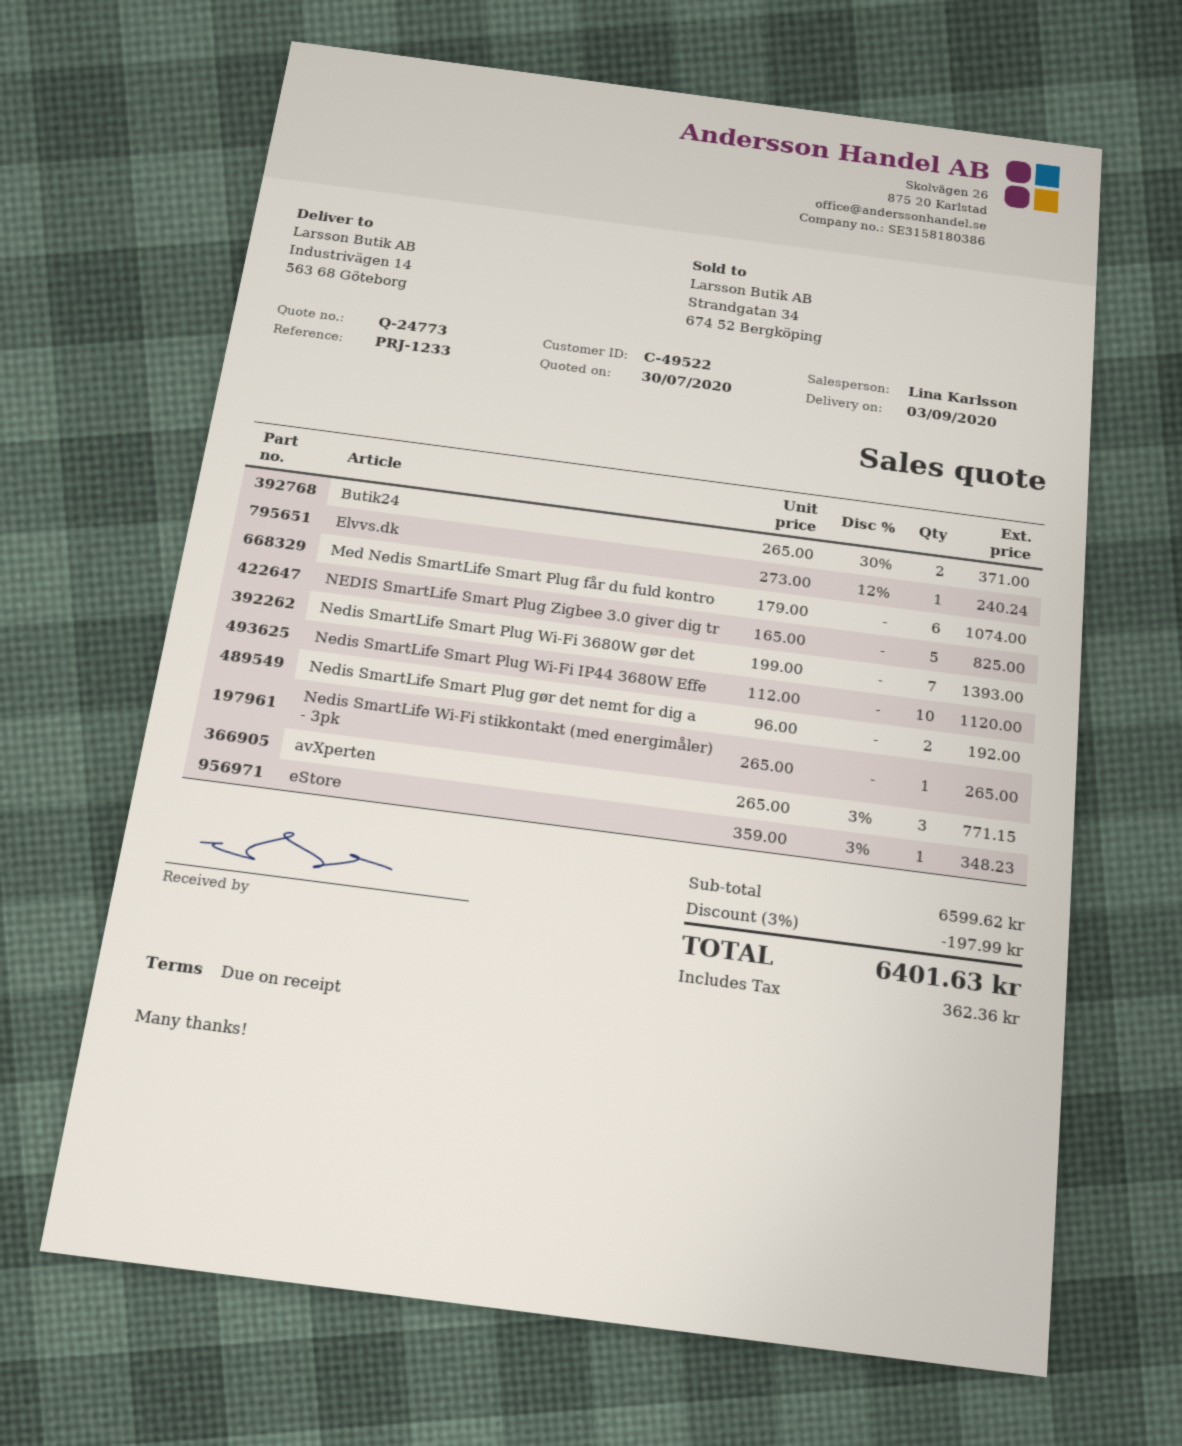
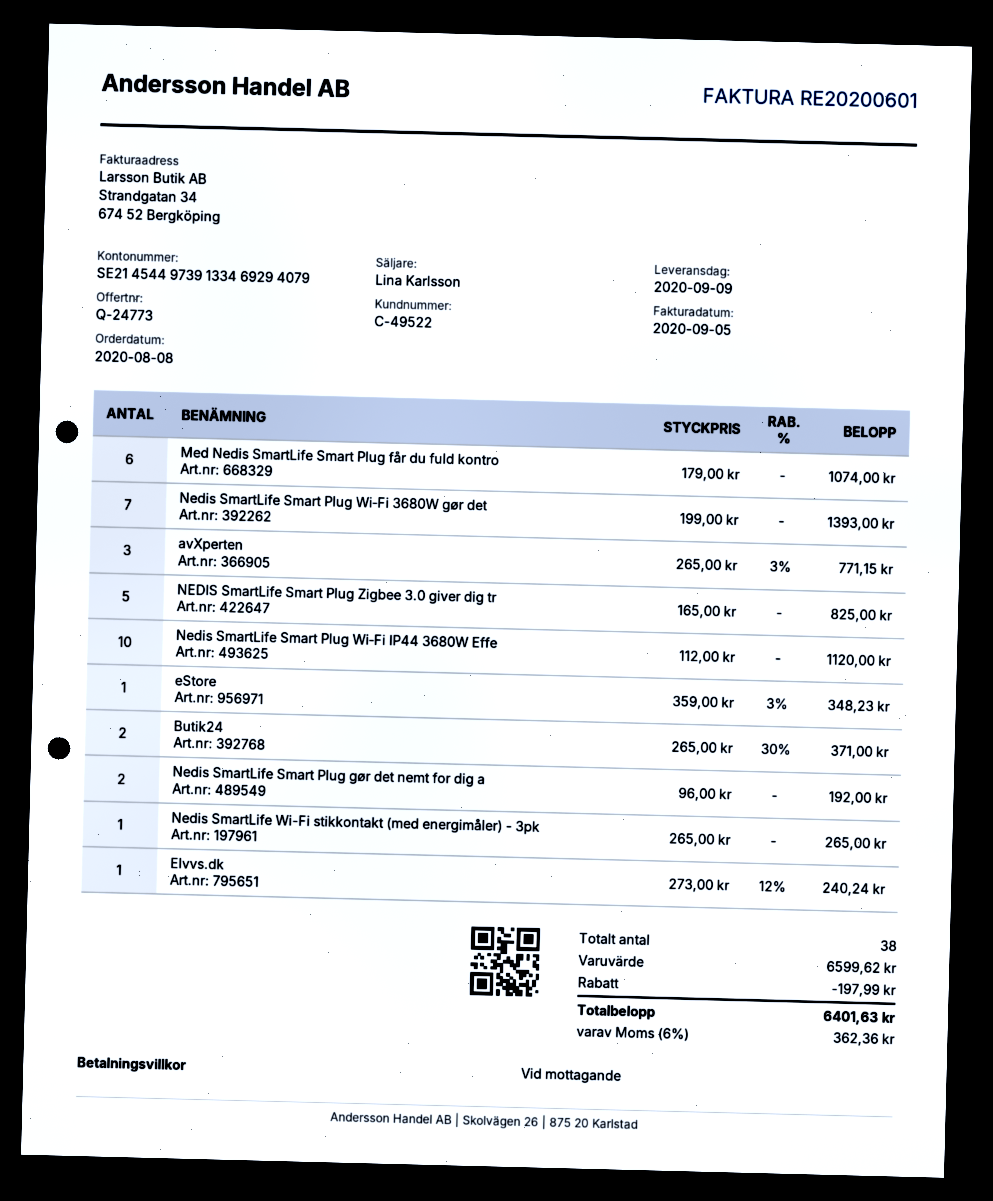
delivery date: 2020-09-03 -> 2020-09-09

